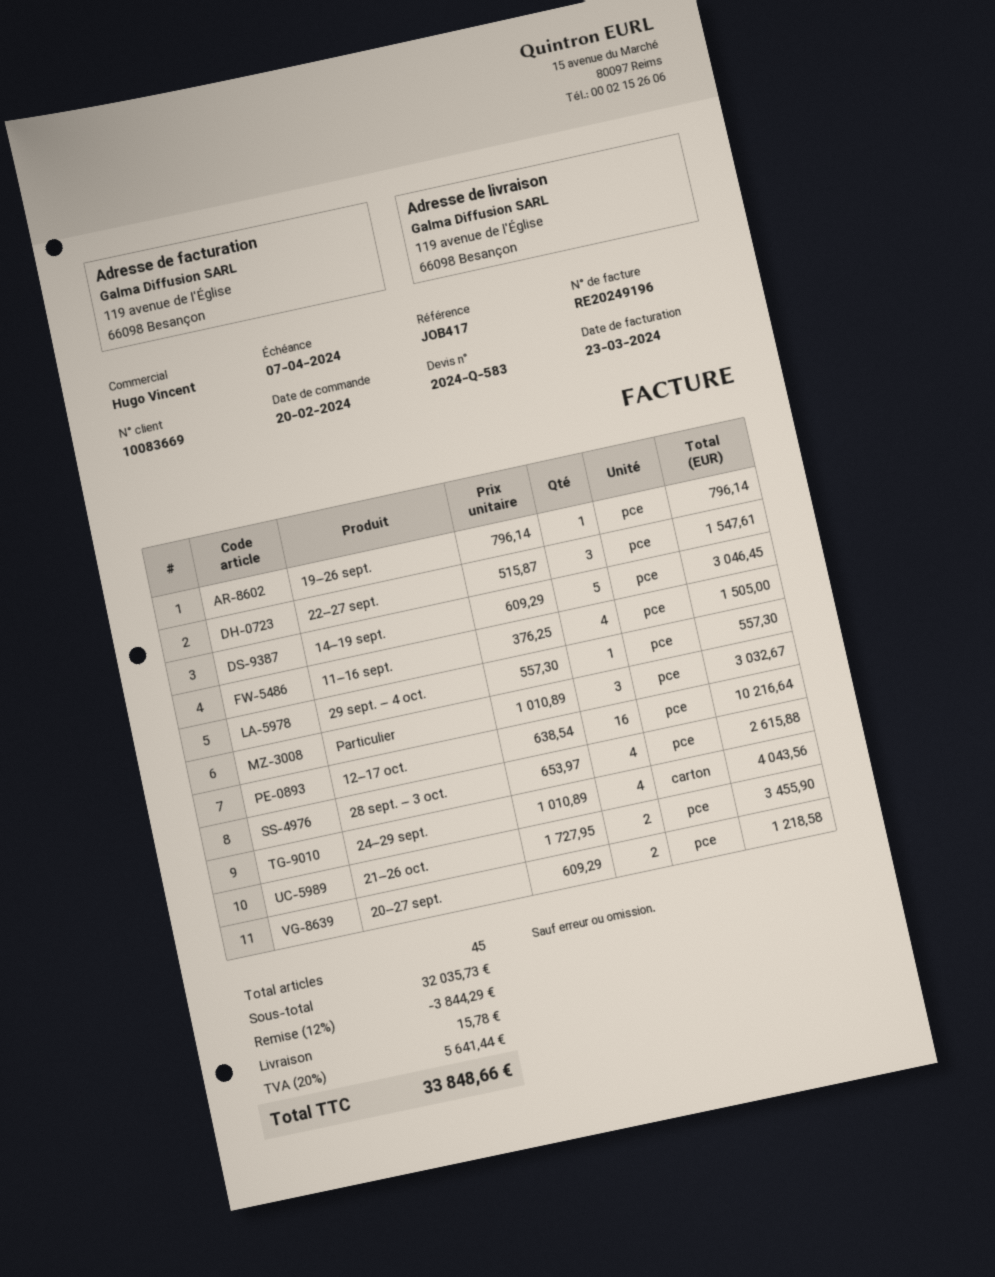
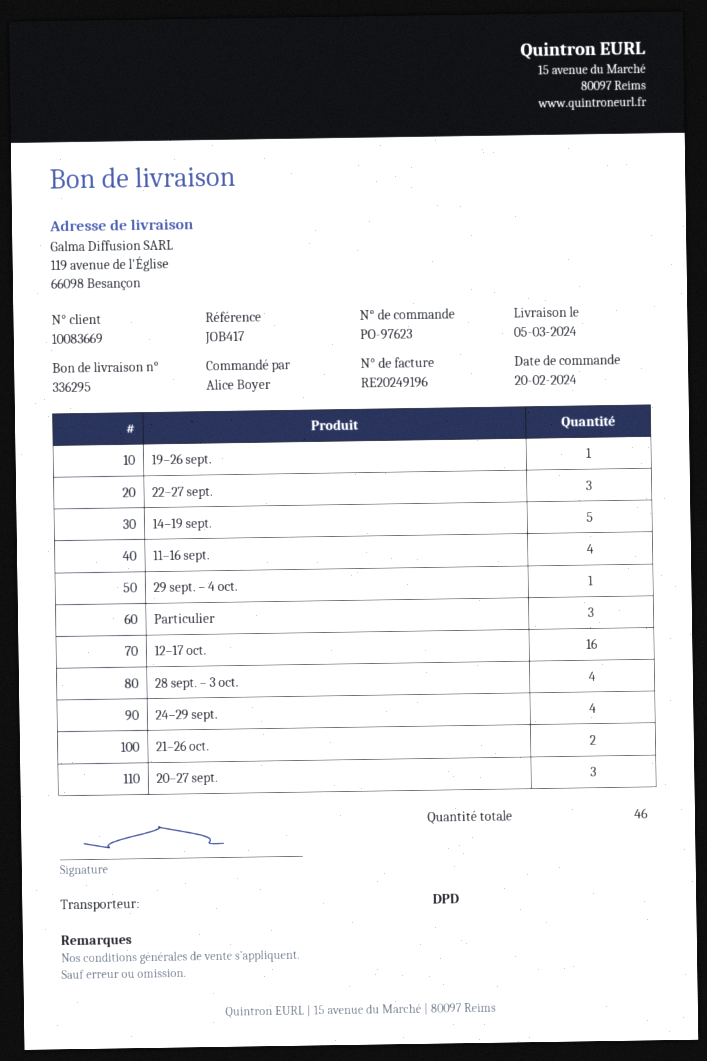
20–27 sept.: 2 -> 3
total quantity: 45 -> 46

